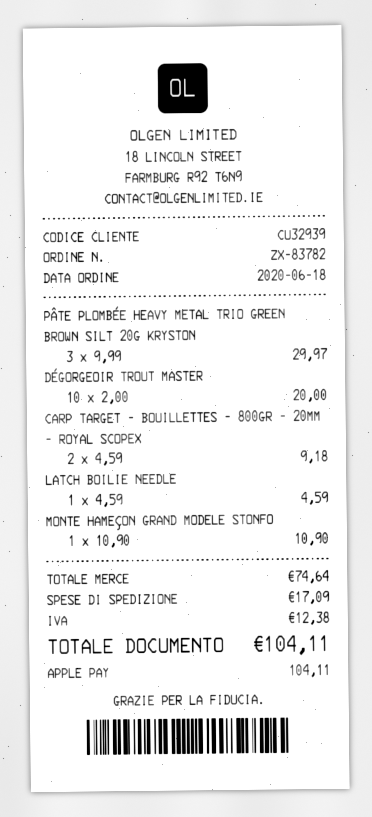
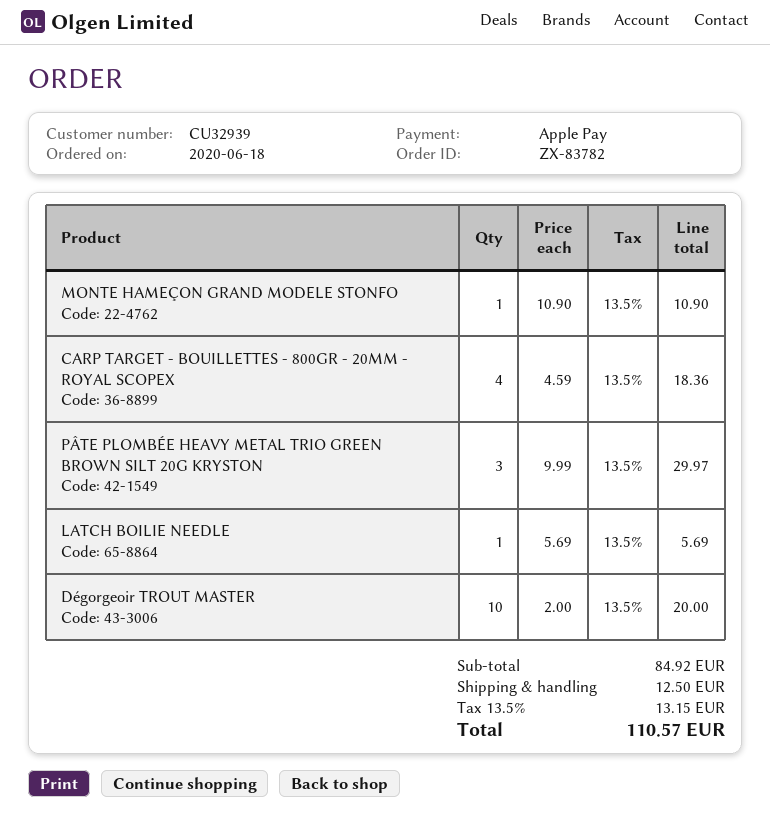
CARP TARGET - BOUILLETTES - 800GR - 20MM - ROYAL SCOPEX: 2 x 4.59 = 9.18 -> 4 x 4.59 = 18.36
LATCH BOILIE NEEDLE: 1 x 4.59 = 4.59 -> 1 x 5.69 = 5.69
subtotal: 74.64 -> 84.92
shipping: 17.09 -> 12.50
tax: 12.38 -> 13.15
total: 104.11 -> 110.57

